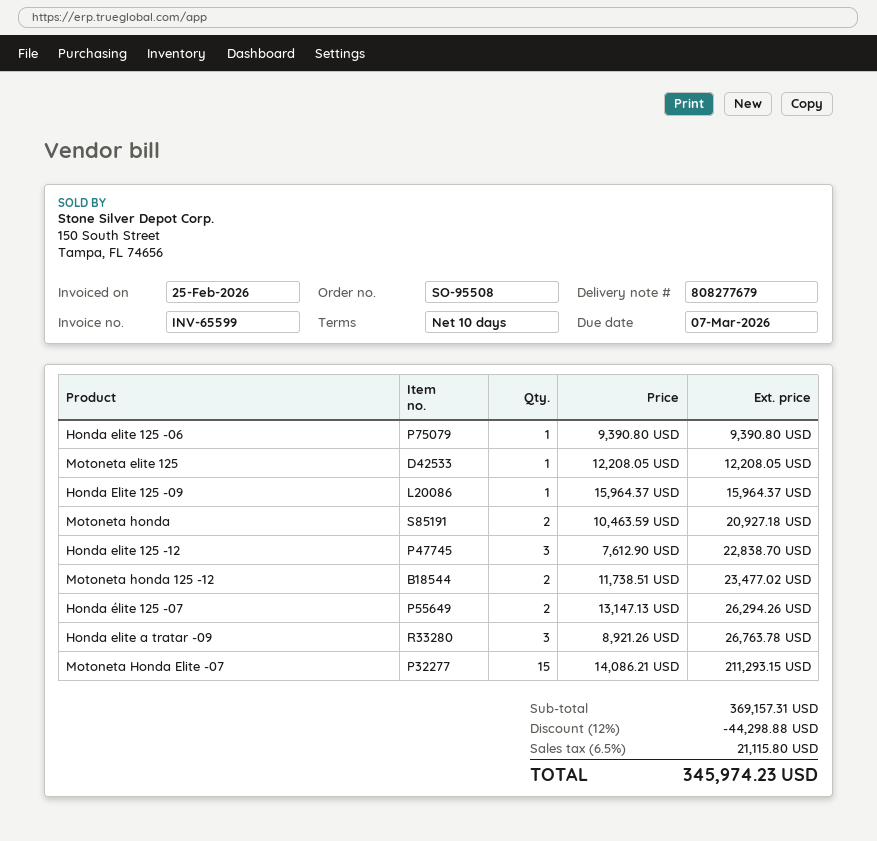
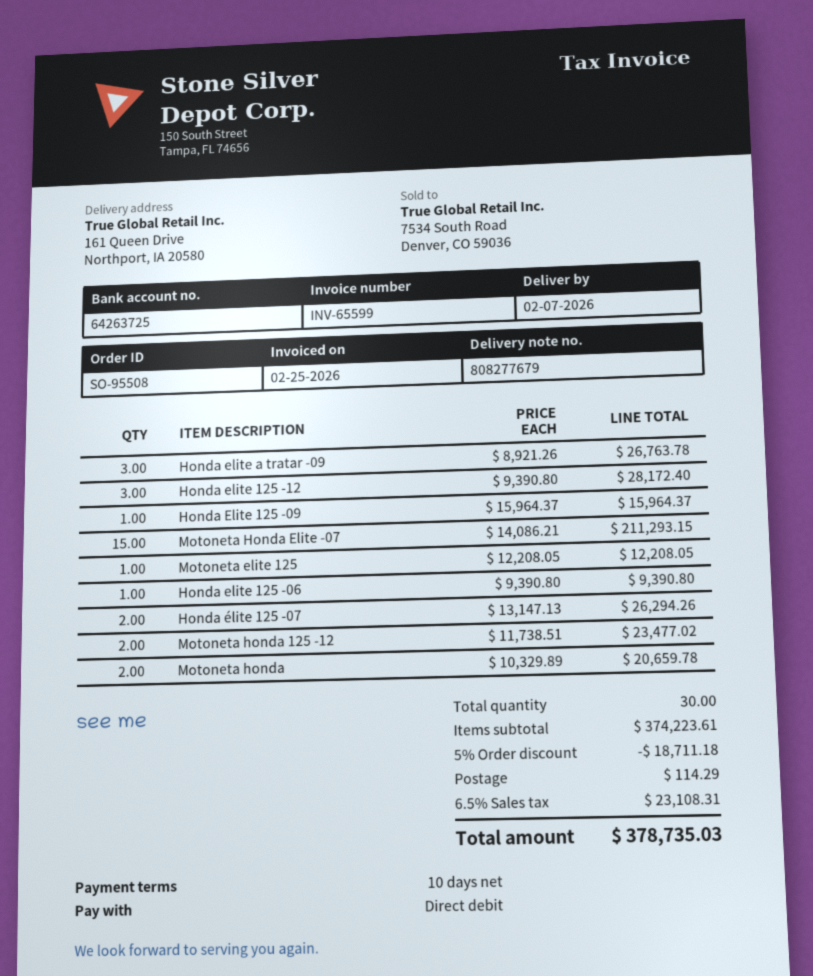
Motoneta honda: 2 x 10463.59 = 20927.18 -> 2 x 10329.89 = 20659.78
Honda elite 125 -12: 3 x 7612.90 = 22838.70 -> 3 x 9390.80 = 28172.40
subtotal: 369157.31 -> 374223.61
discount: 12% = 44298.88 -> 5% = 18711.18
shipping: none -> 114.29
tax: 6.5% = 21115.80 -> 6.5% = 23108.31
total: 345974.23 -> 378735.03

